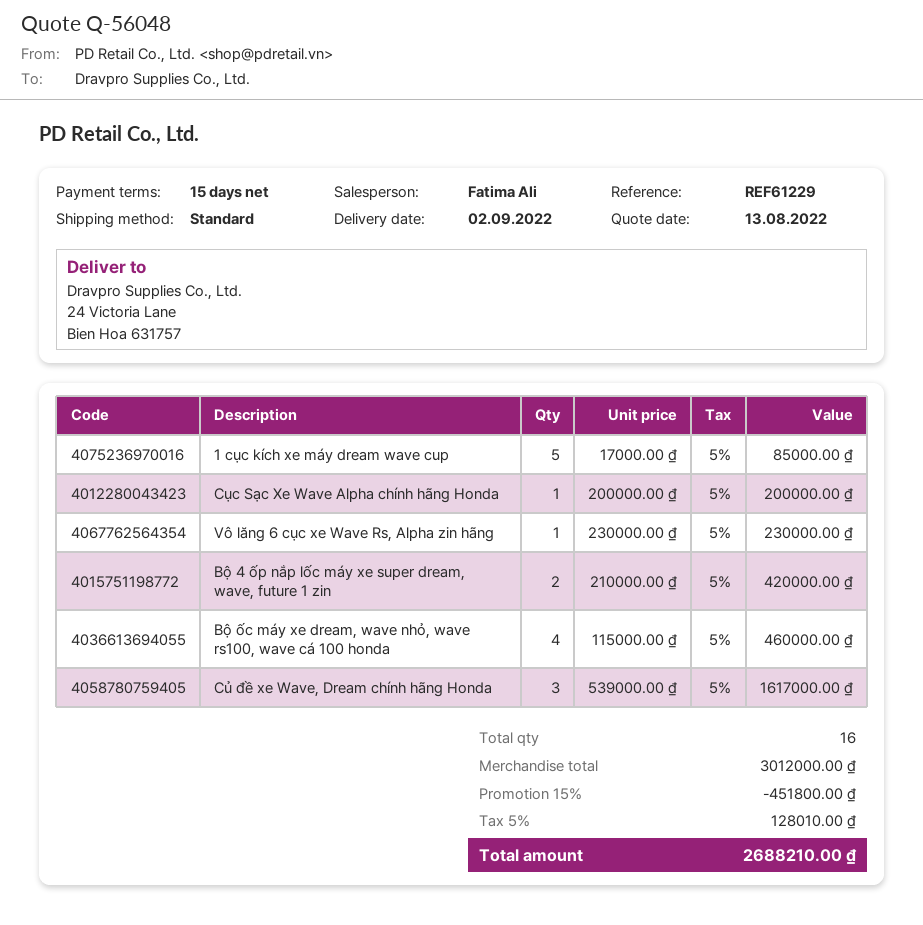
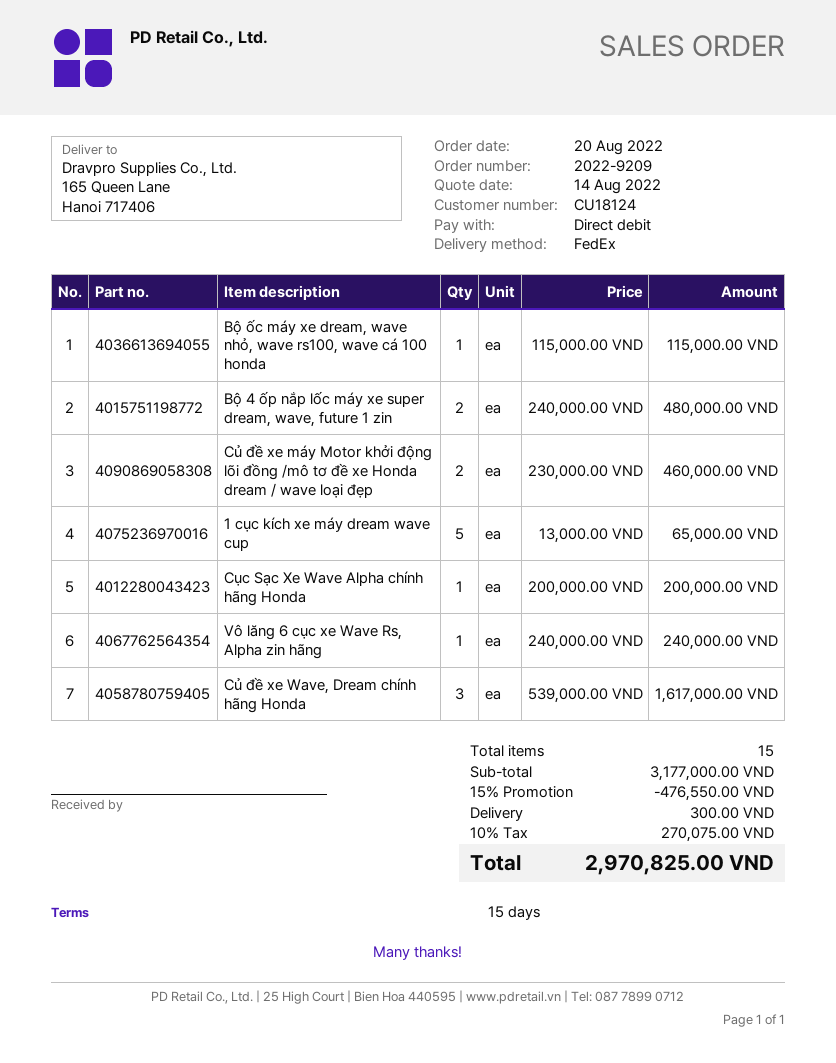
quote date: 2022-08-13 -> 2022-08-14
shipping method: standard -> FedEx
ship to: 24 Victoria Lane, Bien Hoa 631757 -> 165 Queen Lane, Hanoi 717406
1 cục kích xe máy dream wave cup: 5 x 17000.00 = 85000.00 -> 5 x 13000.00 = 65000.00
Vô lăng 6 cục xe Wave Rs, Alpha zin hãng: 1 x 230000.00 = 230000.00 -> 1 x 240000.00 = 240000.00
Bộ 4 ốp nắp lốc máy xe super dream, wave, future 1 zin: 2 x 210000.00 = 420000.00 -> 2 x 240000.00 = 480000.00
Bộ ốc máy xe dream, wave nhỏ, wave rs100, wave cá 100 honda: 4 x 115000.00 = 460000.00 -> 1 x 115000.00 = 115000.00
Củ đề xe máy Motor khởi động lõi đồng /mô tơ đề xe Honda dream / wave loại đẹp: none -> 2 x 230000.00 = 460000.00
total quantity: 16 -> 15
subtotal: 3012000.00 -> 3177000.00
discount: 15% = 451800.00 -> 15% = 476550.00
shipping: none -> 300.00
tax: 5% = 128010.00 -> 10% = 270075.00
total: 2688210.00 -> 2970825.00

